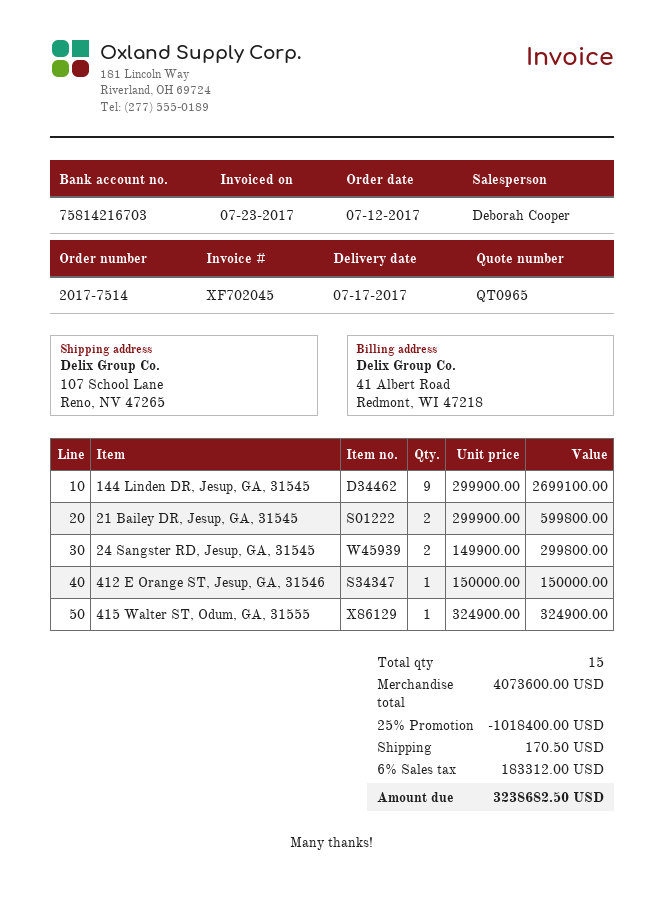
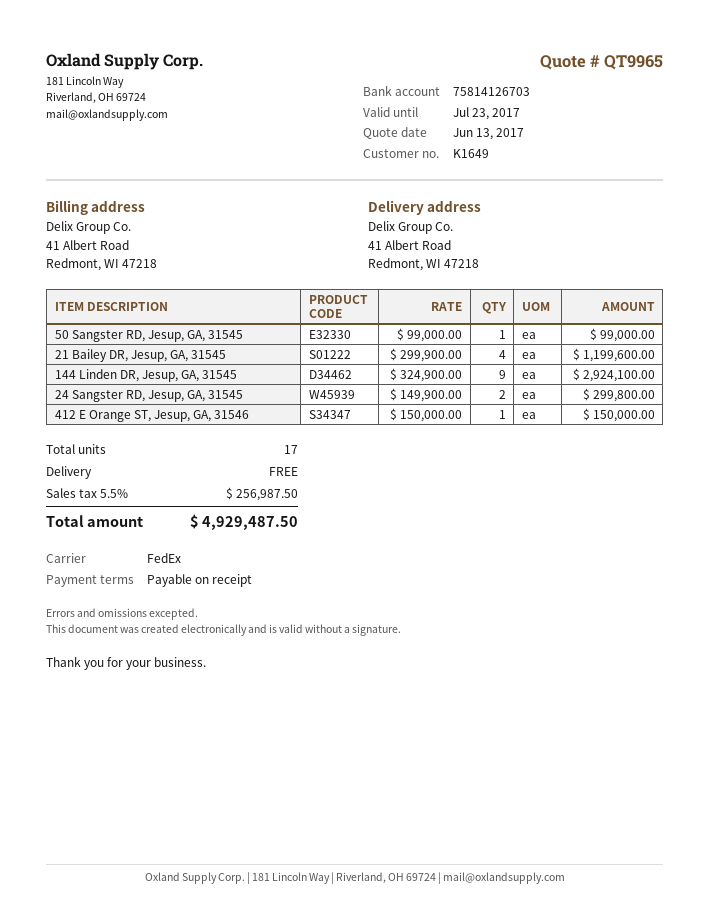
quote number: QT0965 -> QT9965
bank account: 75814216703 -> 75814126703
ship to: 107 School Lane, Reno, NV 47265 -> 41 Albert Road, Redmont, WI 47218
144 Linden DR, Jesup, GA, 31545: 9 x 299900.00 = 2699100.00 -> 9 x 324900.00 = 2924100.00
21 Bailey DR, Jesup, GA, 31545: 2 x 299900.00 = 599800.00 -> 4 x 299900.00 = 1199600.00
415 Walter ST, Odum, GA, 31555: 1 x 324900.00 = 324900.00 -> none
50 Sangster RD, Jesup, GA, 31545: none -> 1 x 99000.00 = 99000.00
total quantity: 15 -> 17
discount: 25% = 1018400.00 -> none
shipping: 170.50 -> 0.00
tax: 6% = 183312.00 -> 5.5% = 256987.50
total: 3238682.50 -> 4929487.50

